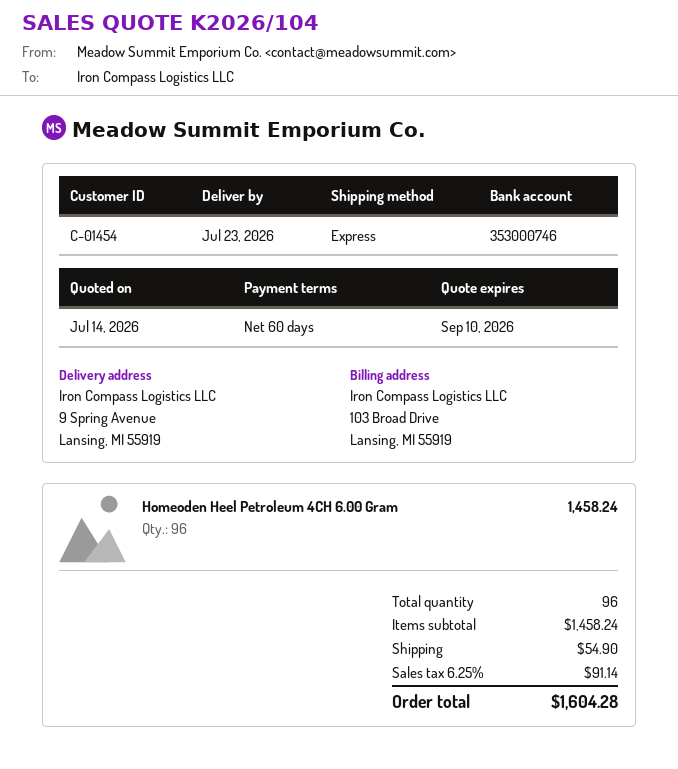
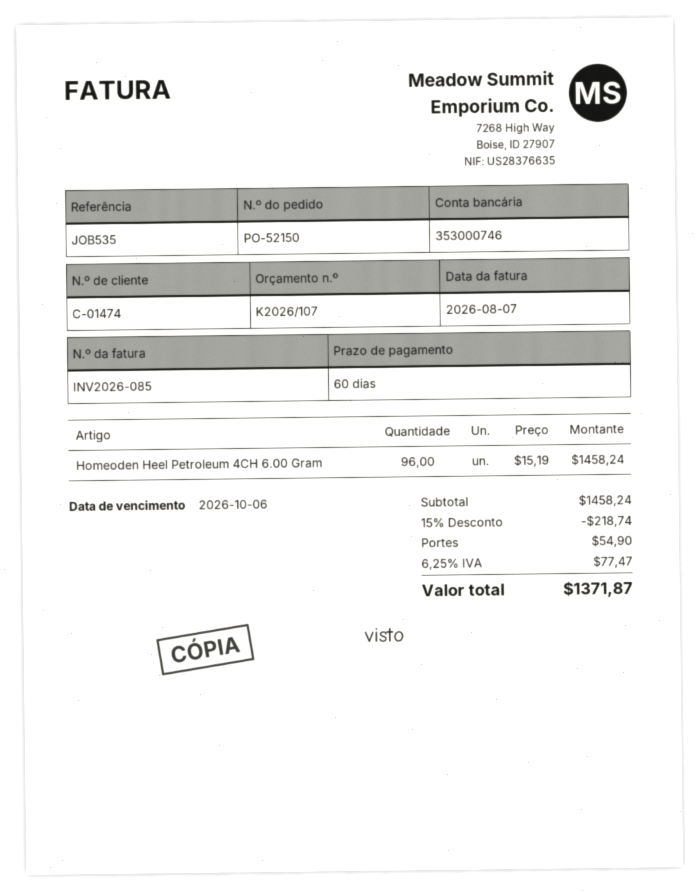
quote number: K2026/104 -> K2026/107
customer number: C-01454 -> C-01474
discount: none -> 15% = 218.74
tax: 6.25% = 91.14 -> 6.25% = 77.47
total: 1604.28 -> 1371.87

